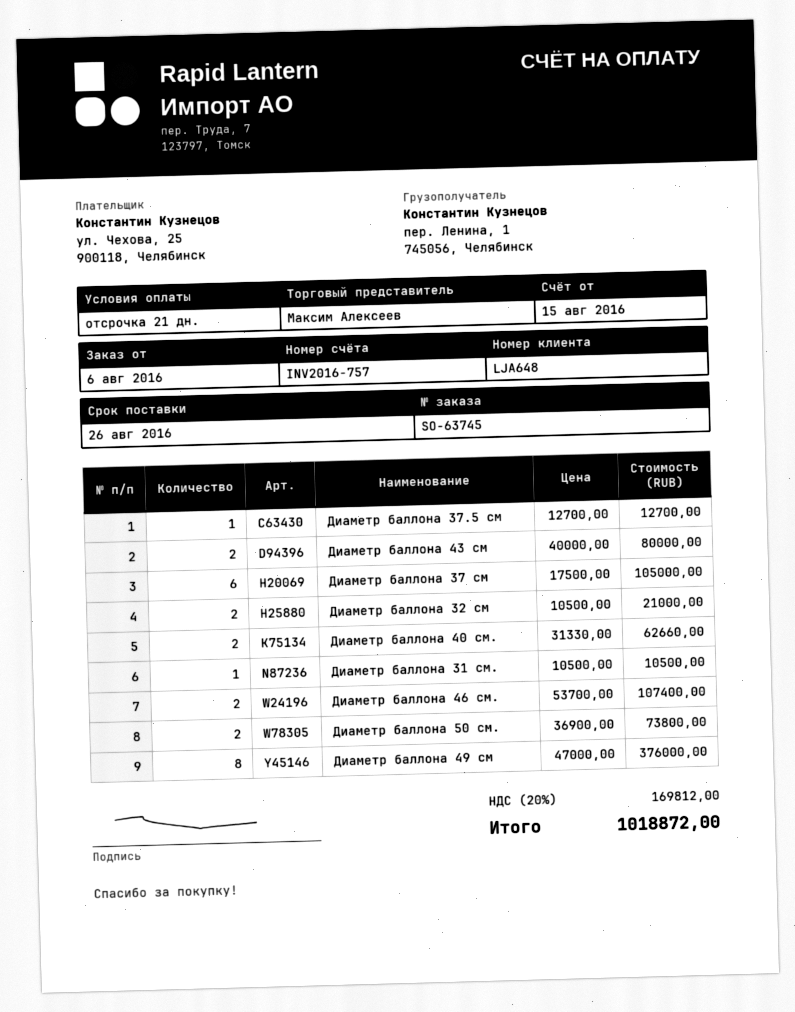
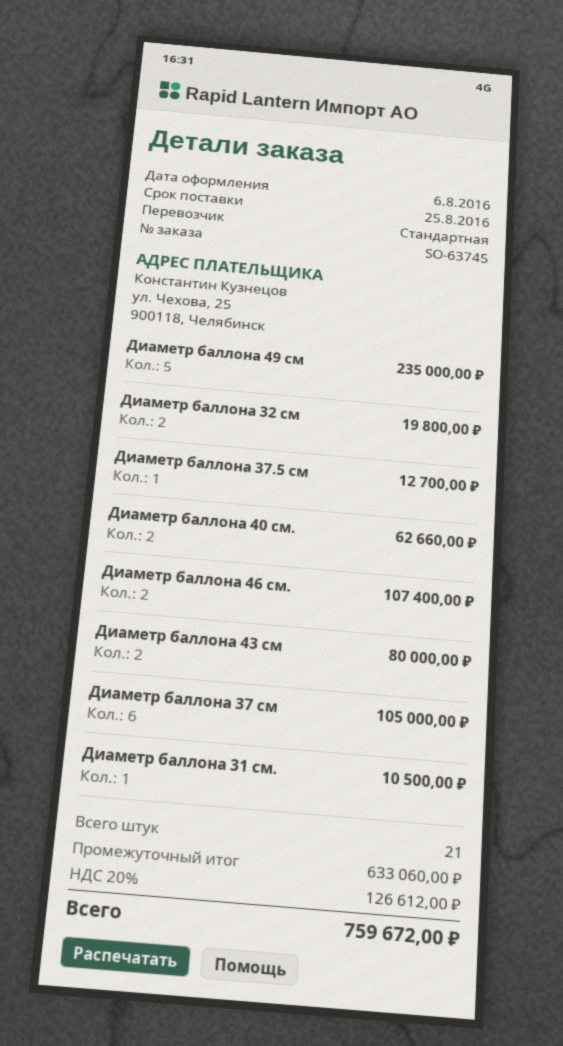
delivery date: 2016-08-26 -> 2016-08-25
Диаметр баллона 32 см: 2 for 21000.00 -> 2 for 19800.00
Диаметр баллона 50 см.: 2 for 73800.00 -> none
Диаметр баллона 49 см: 8 for 376000.00 -> 5 for 235000.00
tax: 20% = 169812.00 -> 20% = 126612.00
total: 1018872.00 -> 759672.00

